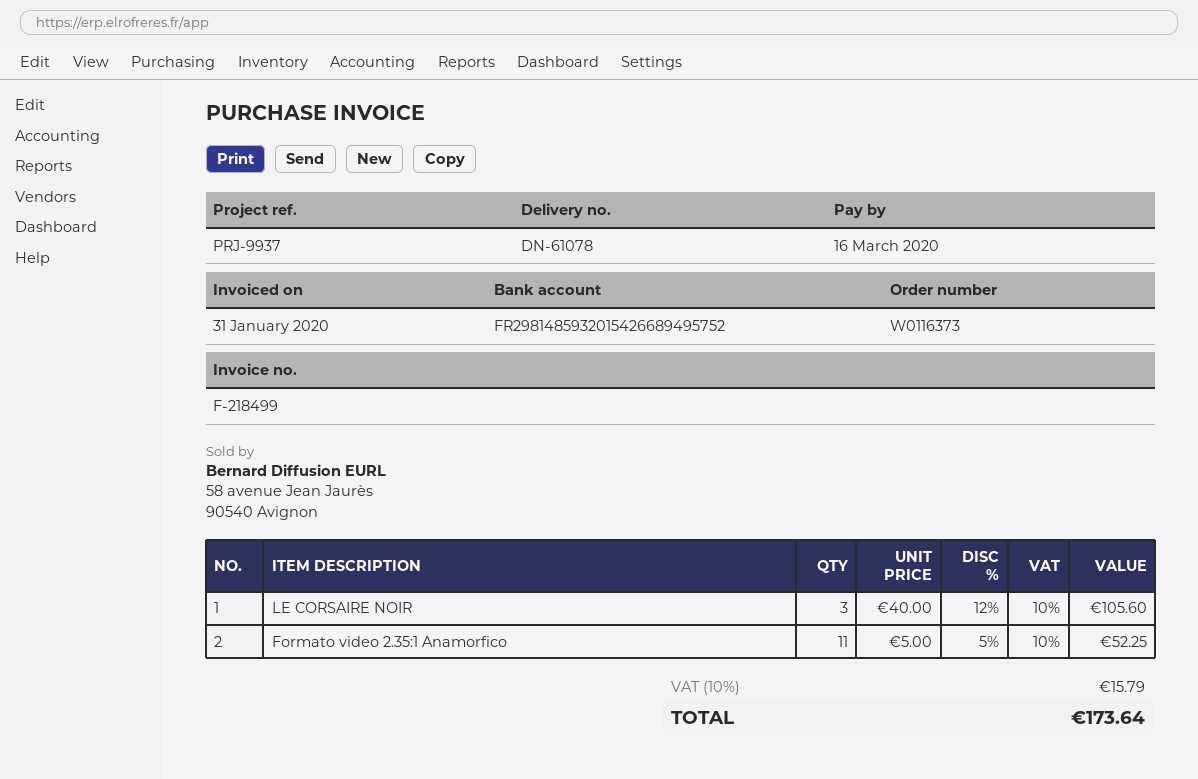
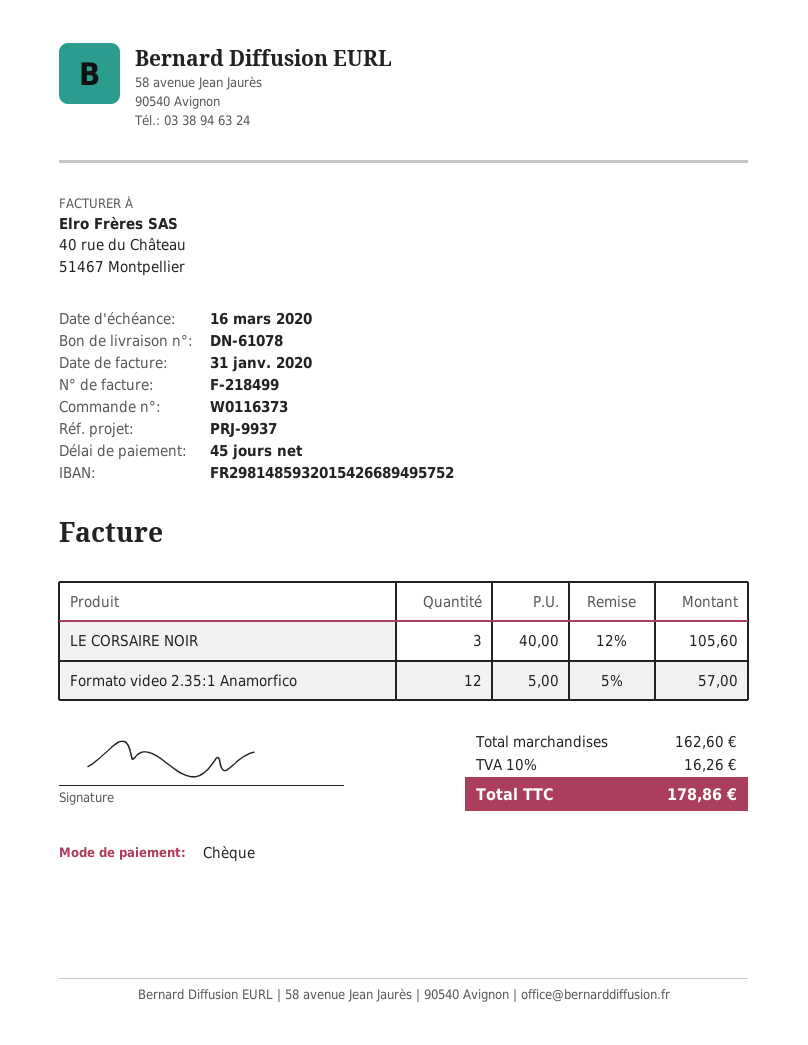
Formato video 2.35:1 Anamorfico: 11 x 5.00 - 5% = 52.25 -> 12 x 5.00 - 5% = 57.00
tax: 10% = 15.79 -> 10% = 16.26
total: 173.64 -> 178.86

